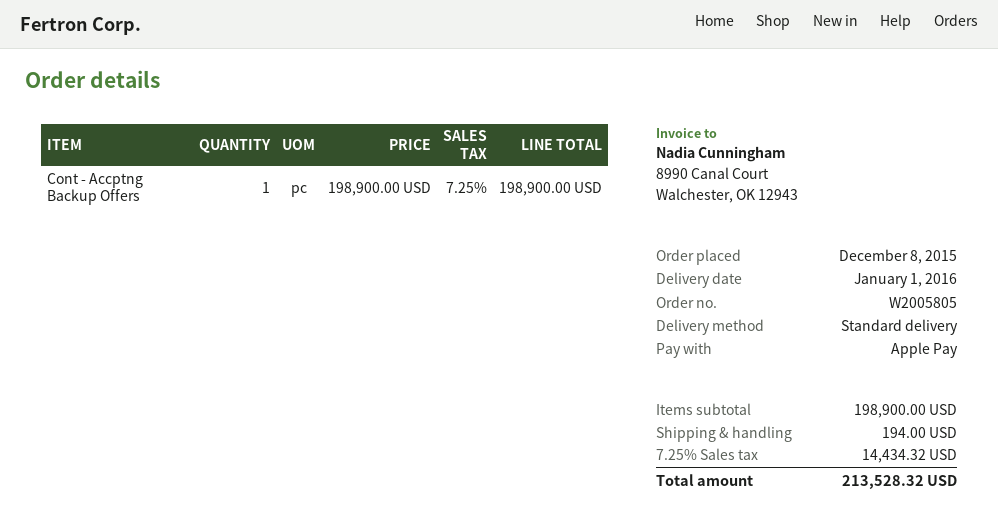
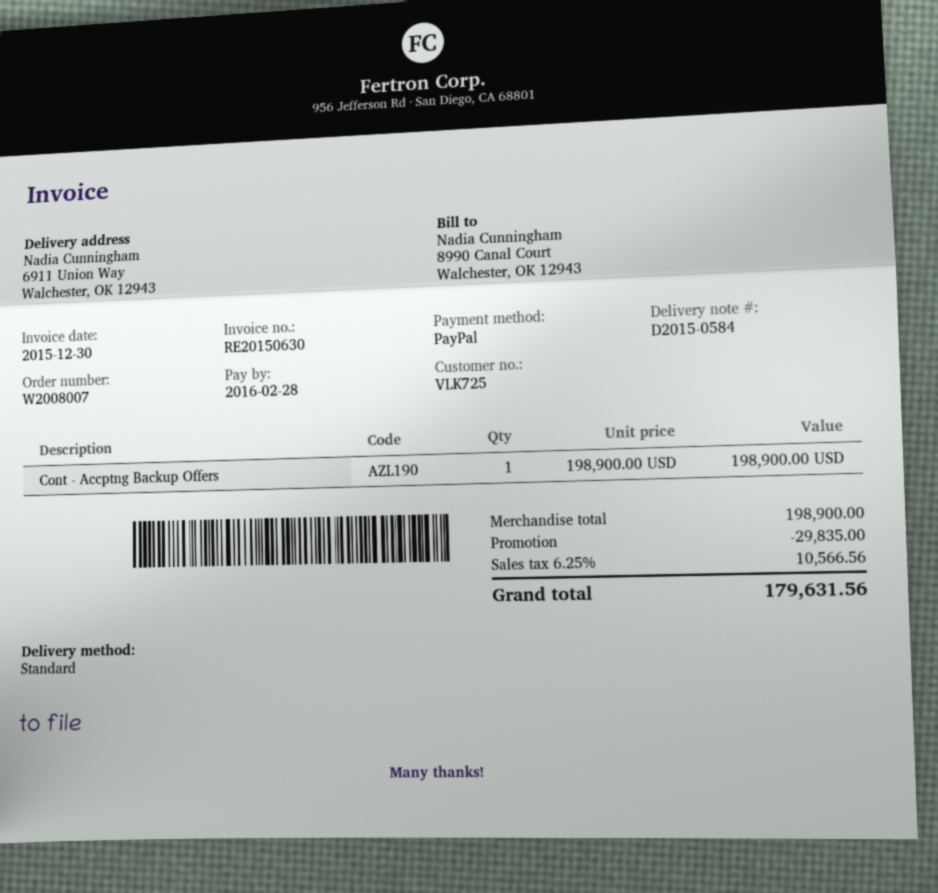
order number: W2005805 -> W2008007
payment method: Apple Pay -> PayPal
discount: none -> 29835.00
shipping: 194.00 -> none
tax: 7.25% = 14434.32 -> 6.25% = 10566.56
total: 213528.32 -> 179631.56

